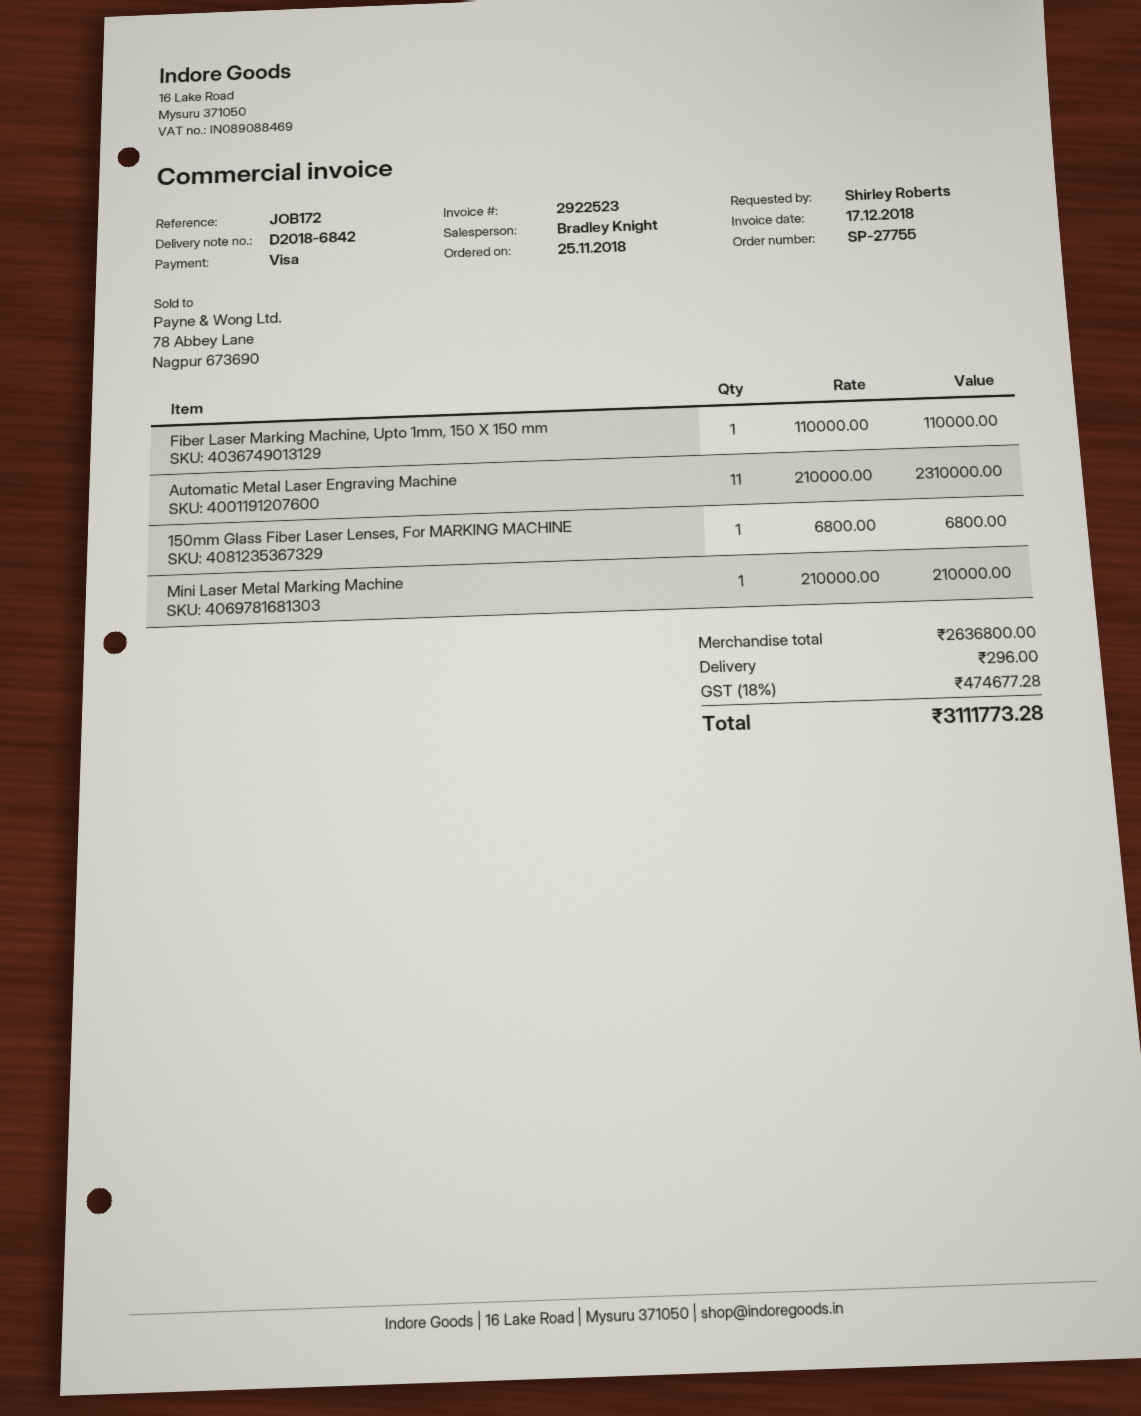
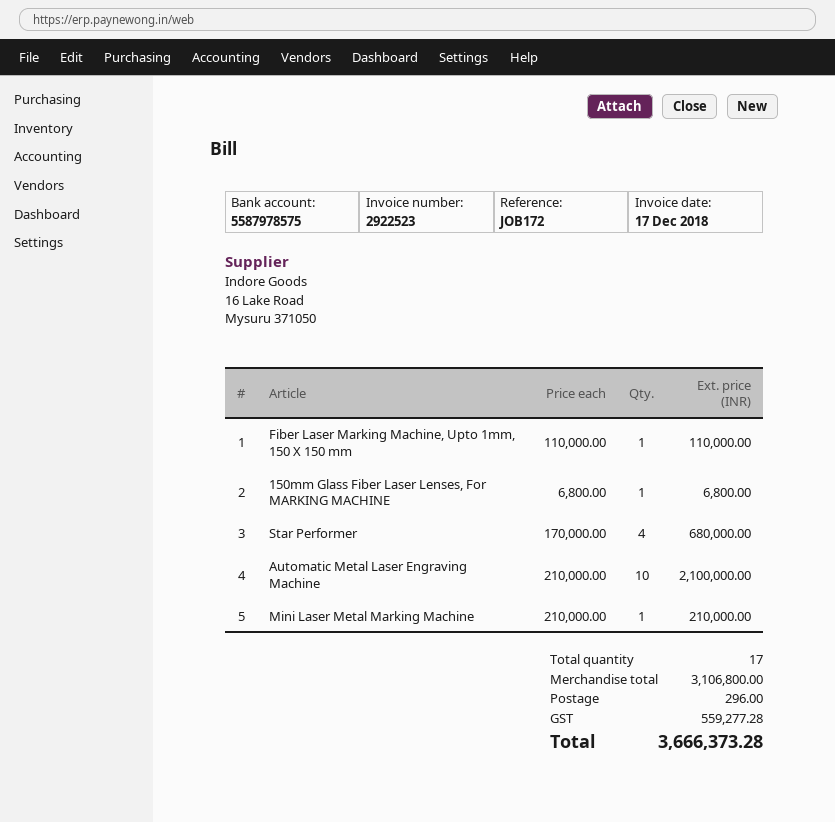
Automatic Metal Laser Engraving Machine: 11 x 210000.00 = 2310000.00 -> 10 x 210000.00 = 2100000.00
Star Performer: none -> 4 x 170000.00 = 680000.00
subtotal: 2636800.00 -> 3106800.00
tax: 474677.28 -> 559277.28
total: 3111773.28 -> 3666373.28

